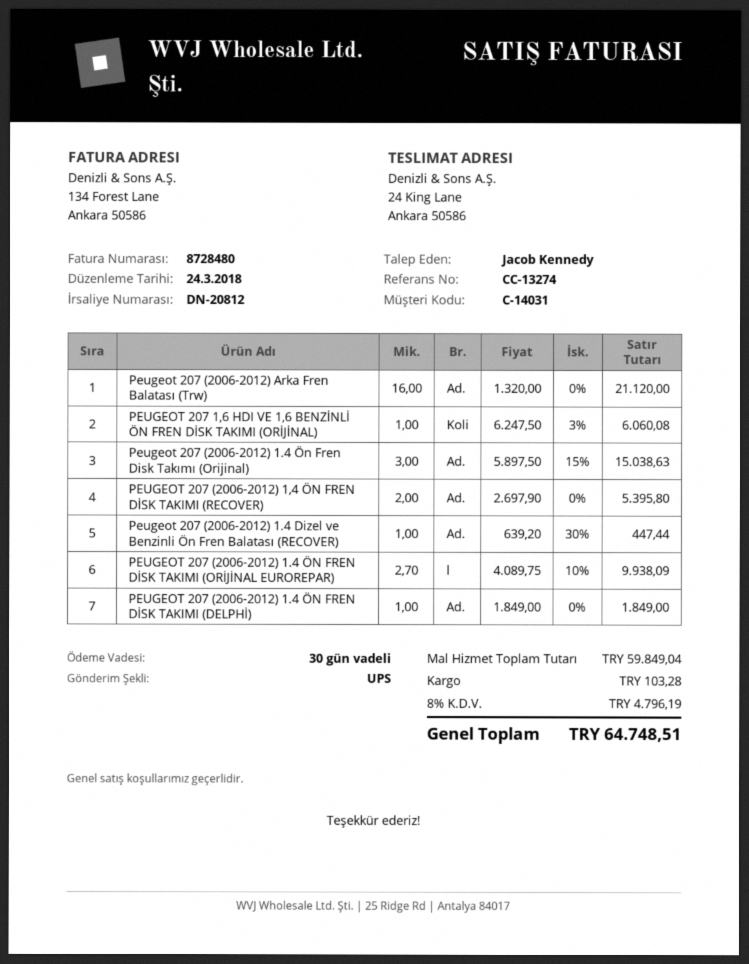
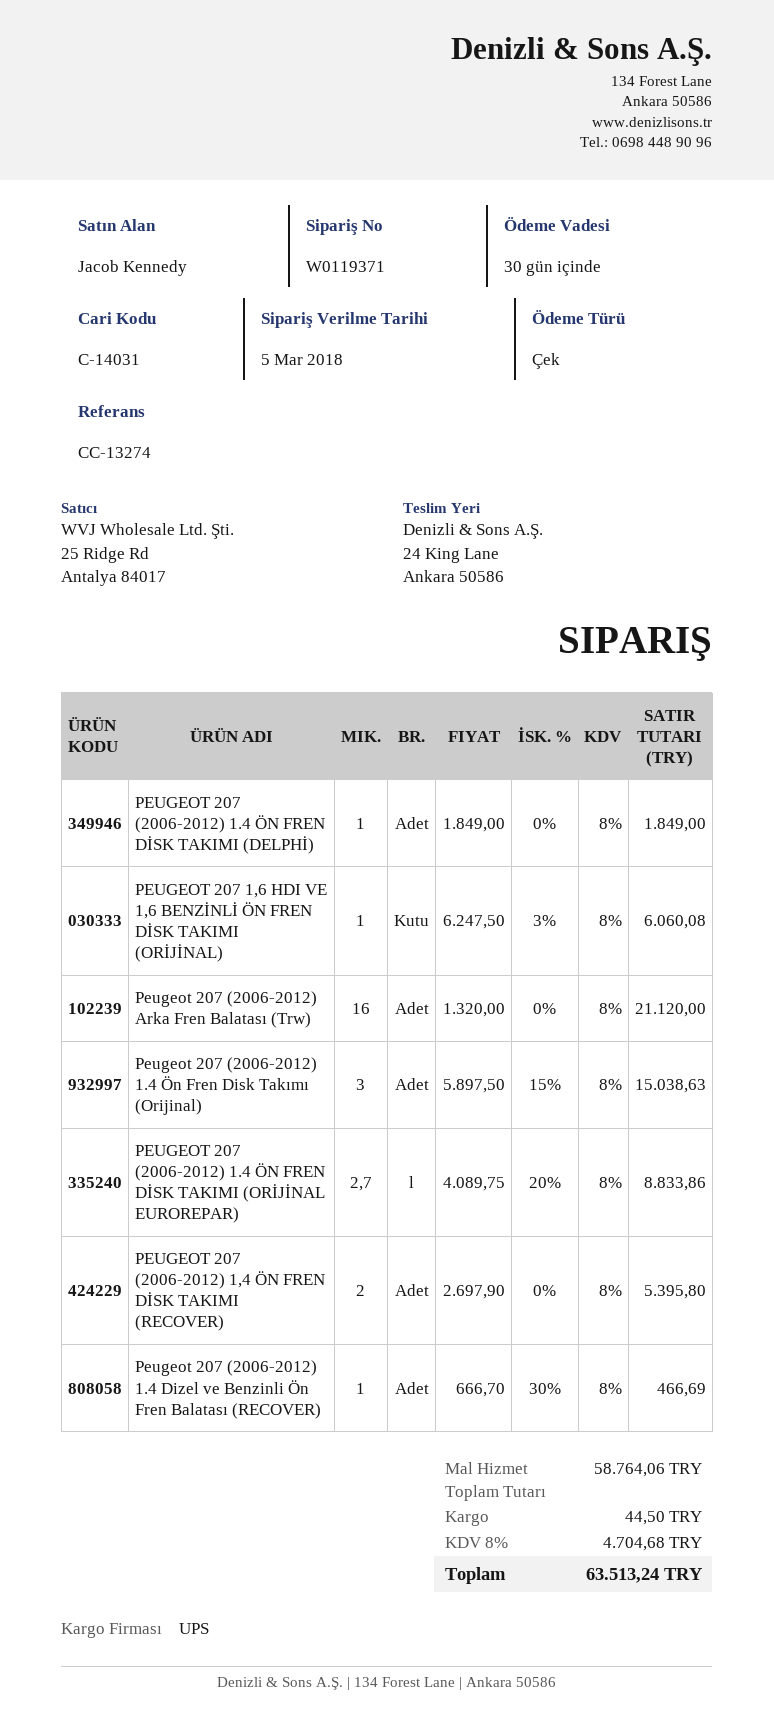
Peugeot 207 (2006-2012) 1.4 Dizel ve Benzinli Ön Fren Balatası (RECOVER): 1 x 639.20 - 30% = 447.44 -> 1 x 666.70 - 30% = 466.69
PEUGEOT 207 (2006-2012) 1.4 ÖN FREN DİSK TAKIMI (ORİJİNAL EUROREPAR): 2.7 x 4089.75 - 10% = 9938.09 -> 2.7 x 4089.75 - 20% = 8833.86
subtotal: 59849.04 -> 58764.06
shipping: 103.28 -> 44.50
tax: 8% = 4796.19 -> 8% = 4704.68
total: 64748.51 -> 63513.24

